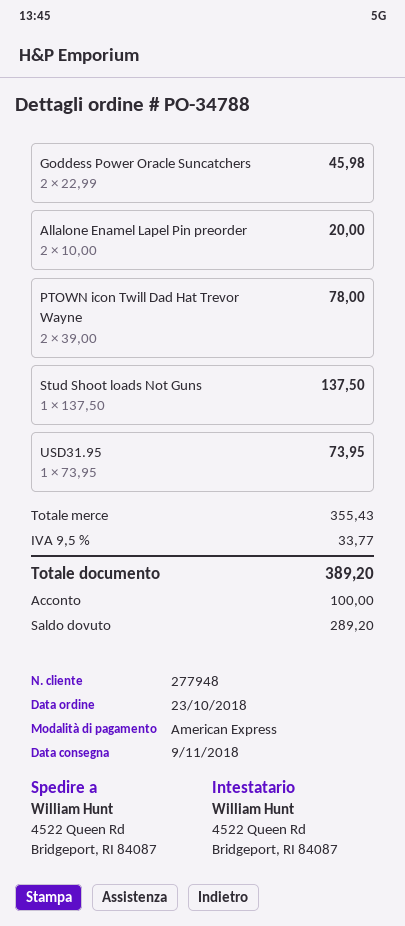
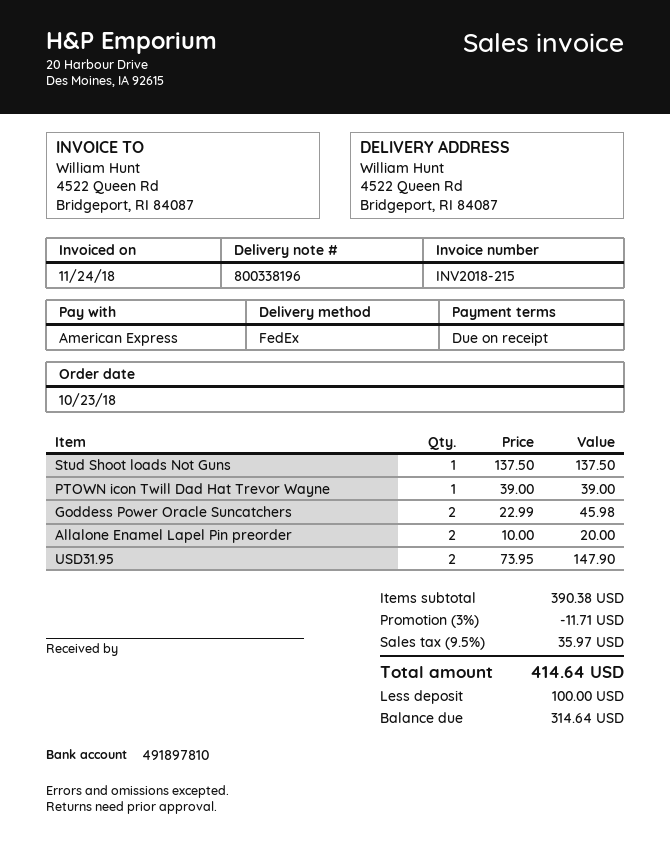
PTOWN icon Twill Dad Hat Trevor Wayne: 2 x 39.00 = 78.00 -> 1 x 39.00 = 39.00
USD31.95: 1 x 73.95 = 73.95 -> 2 x 73.95 = 147.90
subtotal: 355.43 -> 390.38
discount: none -> 3% = 11.71
tax: 9.5% = 33.77 -> 9.5% = 35.97
total: 389.20 -> 414.64
balance: 289.20 -> 314.64

